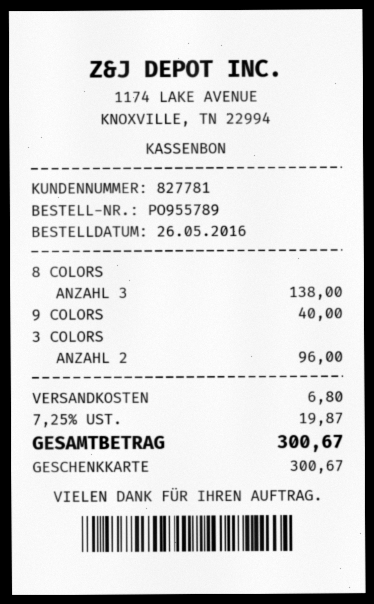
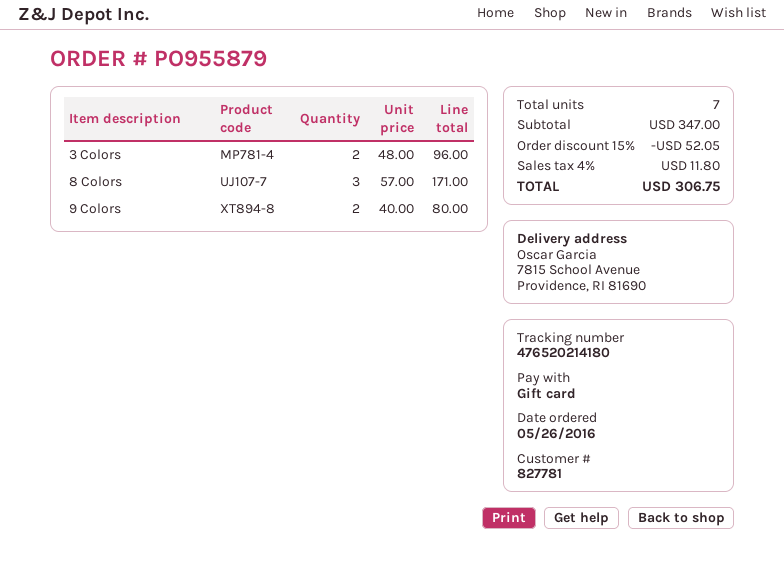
order number: PO955789 -> PO955879
8 COLORS: 3 for 138.00 -> 3 for 171.00
9 COLORS: 1 for 40.00 -> 2 for 80.00
discount: none -> 15% = 52.05
shipping: 6.80 -> none
tax: 7.25% = 19.87 -> 4% = 11.80
total: 300.67 -> 306.75

